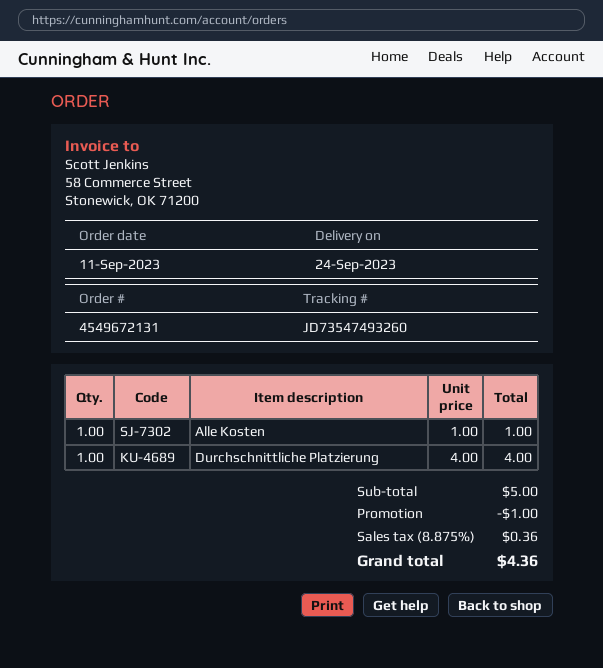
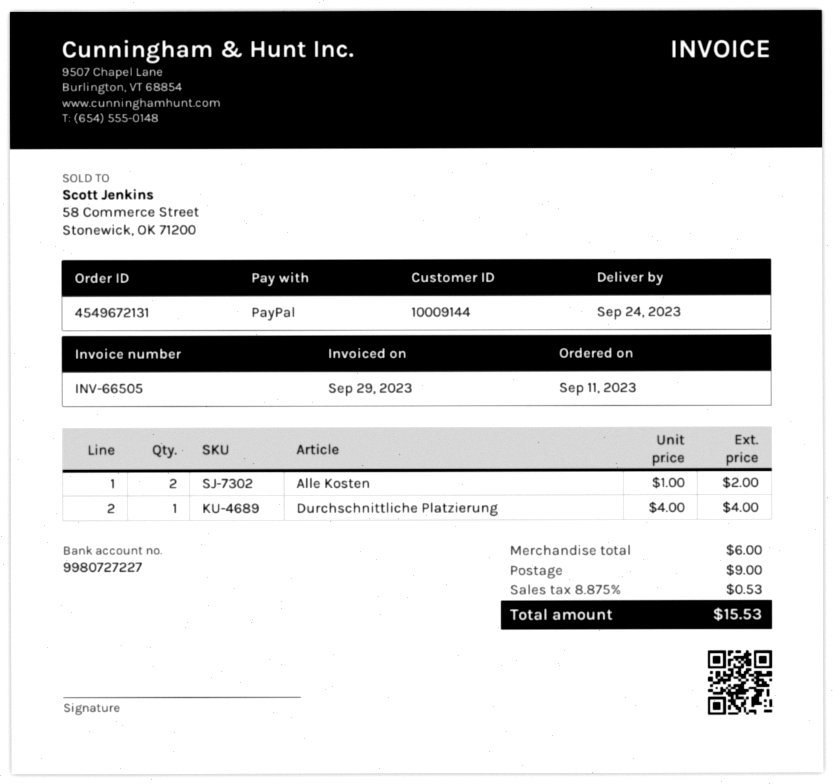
Alle Kosten: 1 x 1.00 = 1.00 -> 2 x 1.00 = 2.00
subtotal: 5.00 -> 6.00
discount: 1.00 -> none
shipping: none -> 9.00
tax: 8.875% = 0.36 -> 8.875% = 0.53
total: 4.36 -> 15.53

